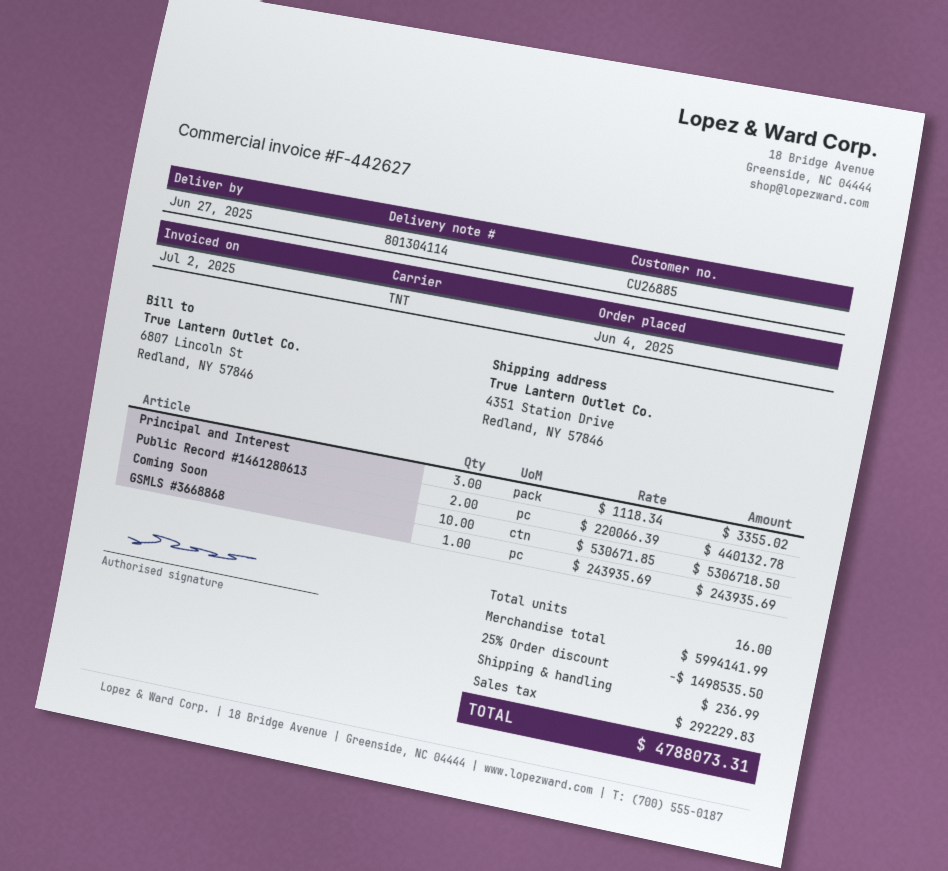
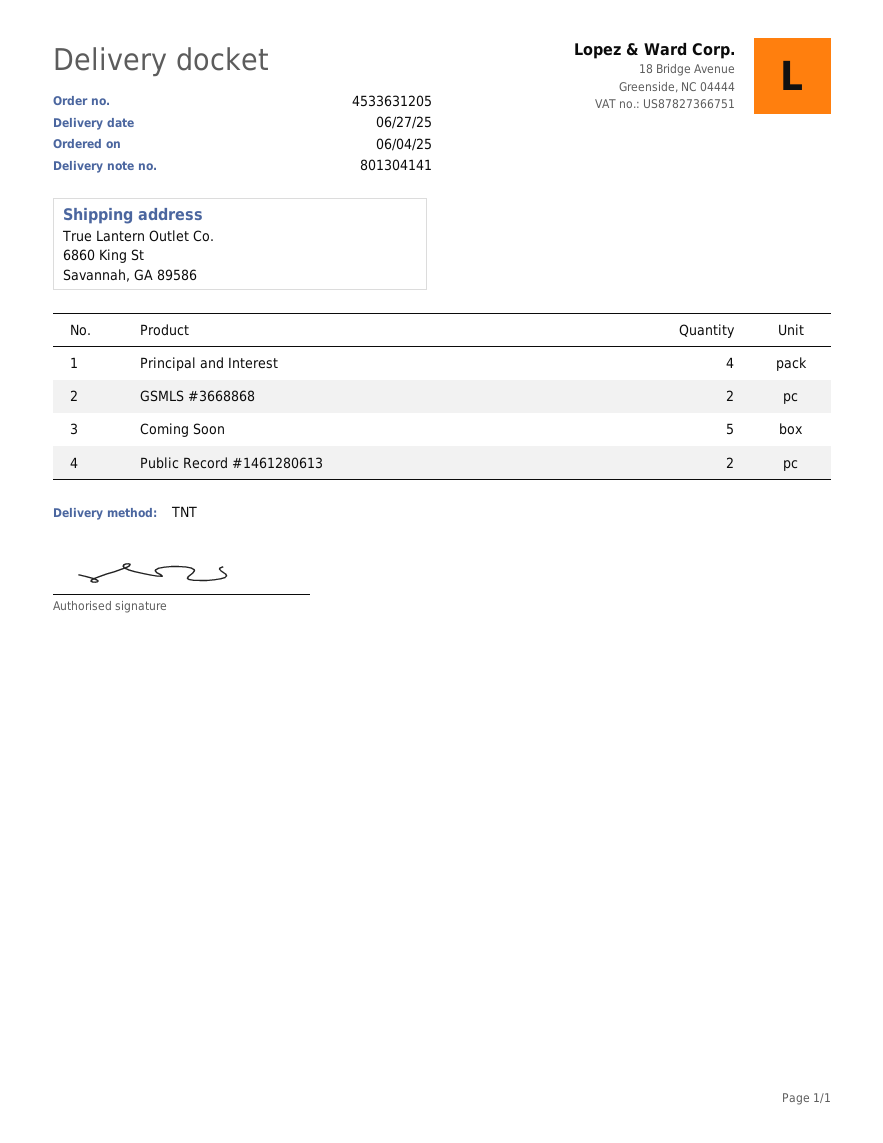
delivery note number: 801304114 -> 801304141
ship to: 4351 Station Drive, Redland, NY 57846 -> 6860 King St, Savannah, GA 89586
Principal and Interest: 3 -> 4
Coming Soon: 10 -> 5
GSMLS #3668868: 1 -> 2

